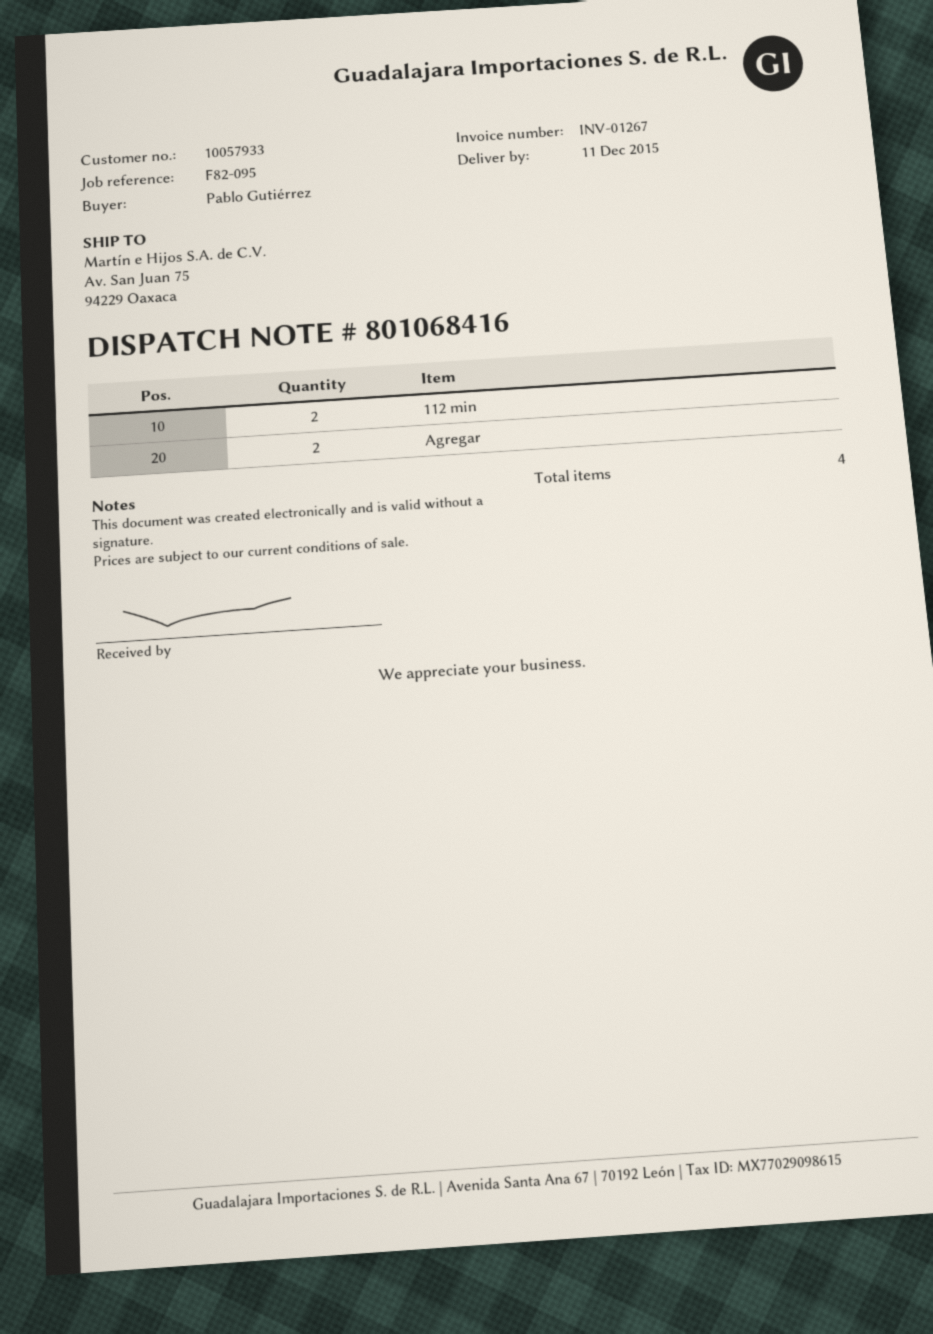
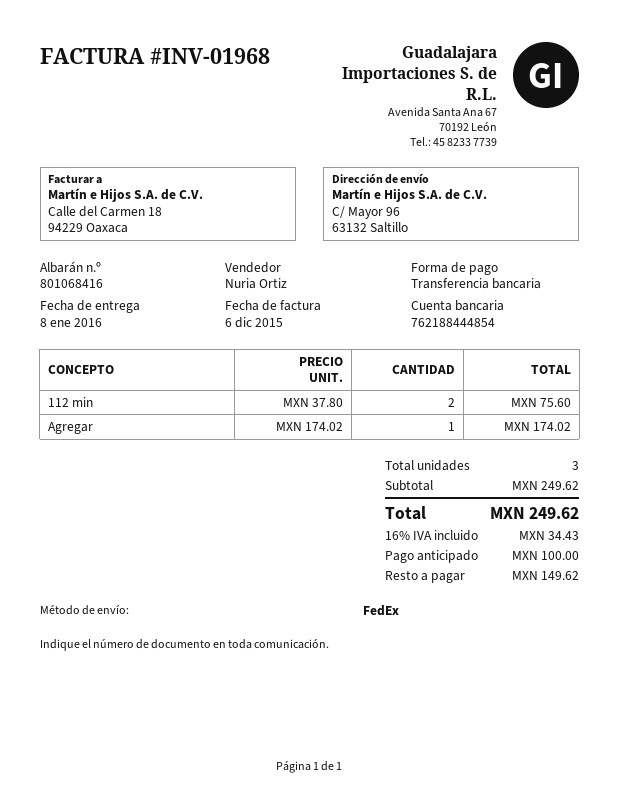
delivery date: 2015-12-11 -> 2016-01-08
invoice number: INV-01267 -> INV-01968
ship to: Av. San Juan 75, 94229 Oaxaca -> C/ Mayor 96, 63132 Saltillo
Agregar: 2 -> 1
total quantity: 4 -> 3

